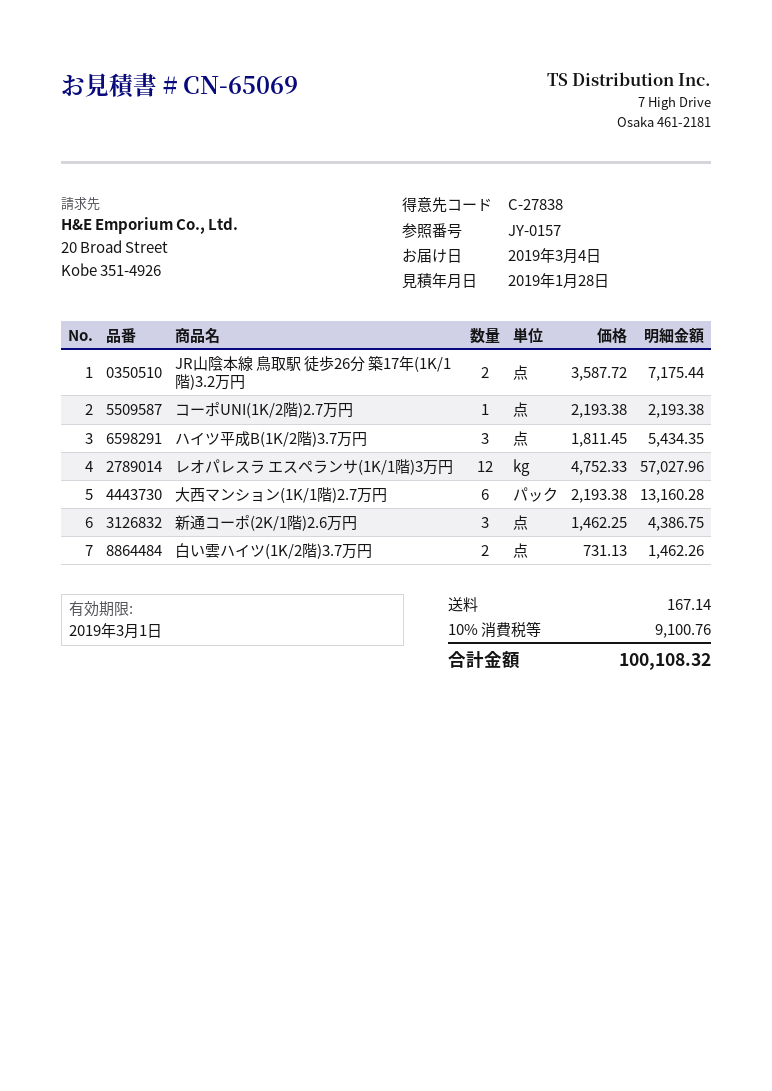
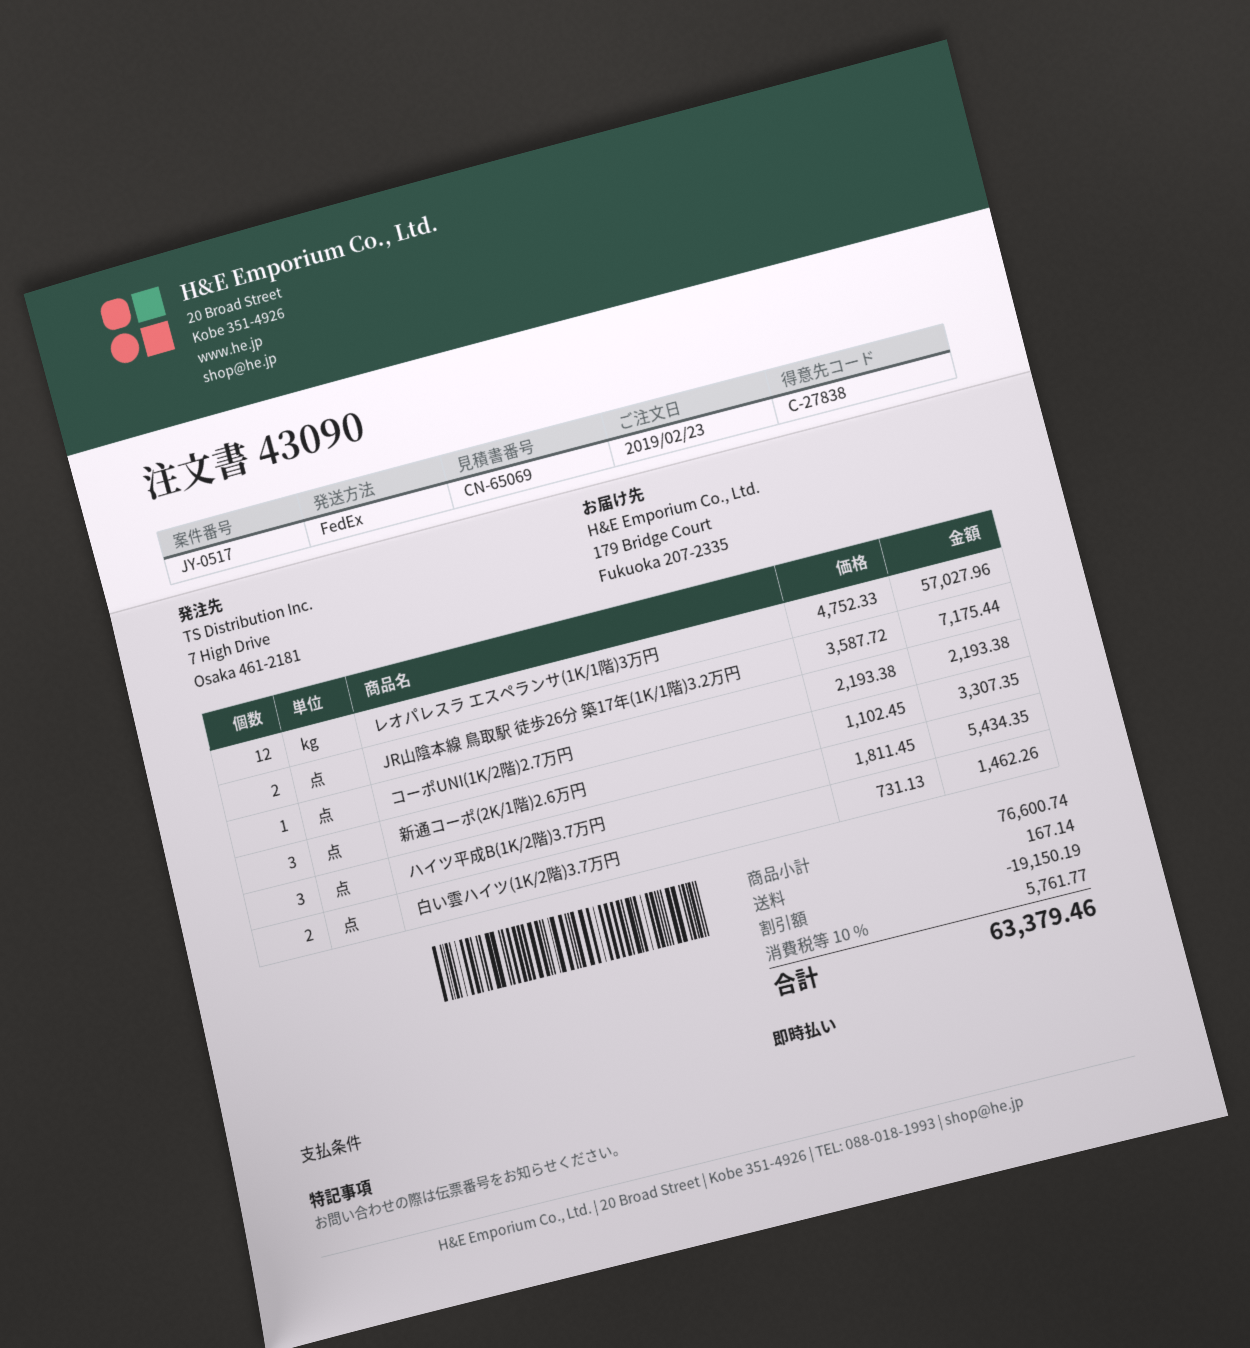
reference: JY-0157 -> JY-0517
大西マンション(1K/1階)2.7万円: 6 x 2193.38 = 13160.28 -> none
新通コーポ(2K/1階)2.6万円: 3 x 1462.25 = 4386.75 -> 3 x 1102.45 = 3307.35
discount: none -> 19150.19
tax: 10% = 9100.76 -> 10% = 5761.77
total: 100108.32 -> 63379.46

